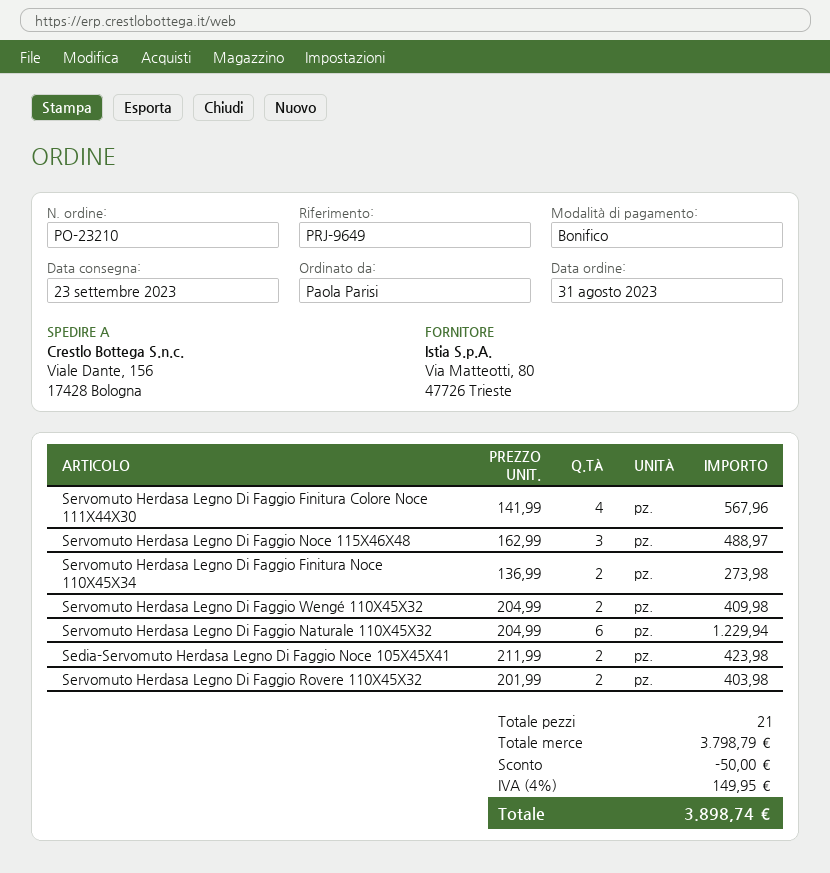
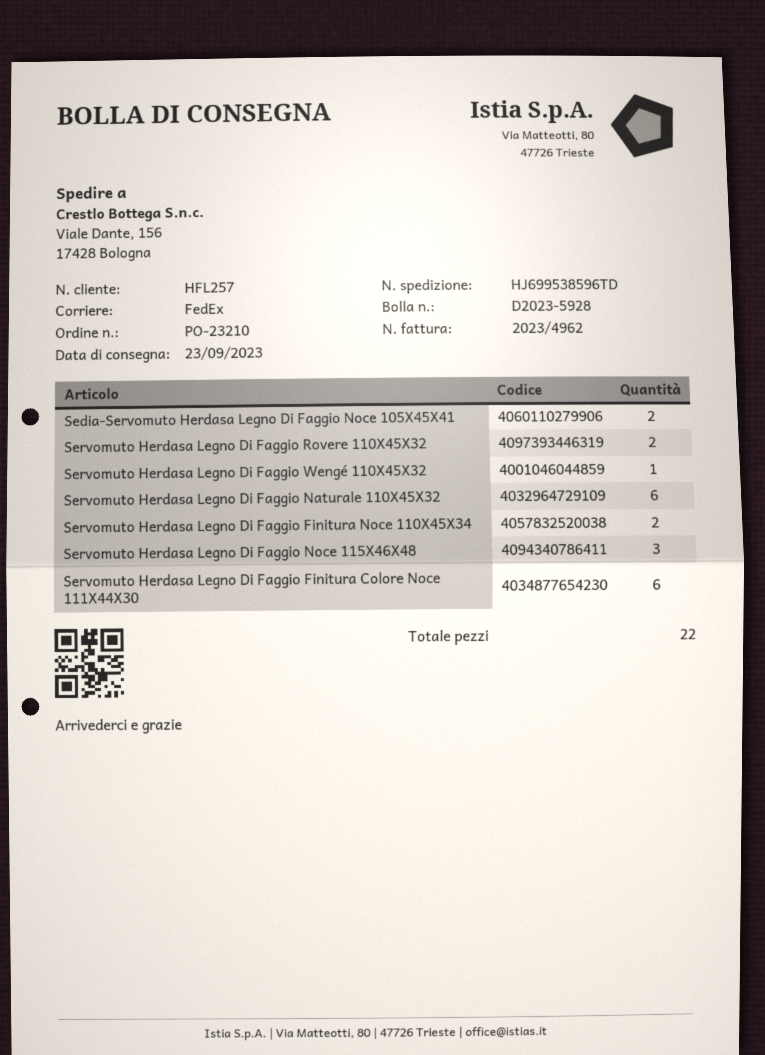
Servomuto Herdasa Legno Di Faggio Finitura Colore Noce 111X44X30: 4 -> 6
Servomuto Herdasa Legno Di Faggio Wengé 110X45X32: 2 -> 1
total quantity: 21 -> 22

